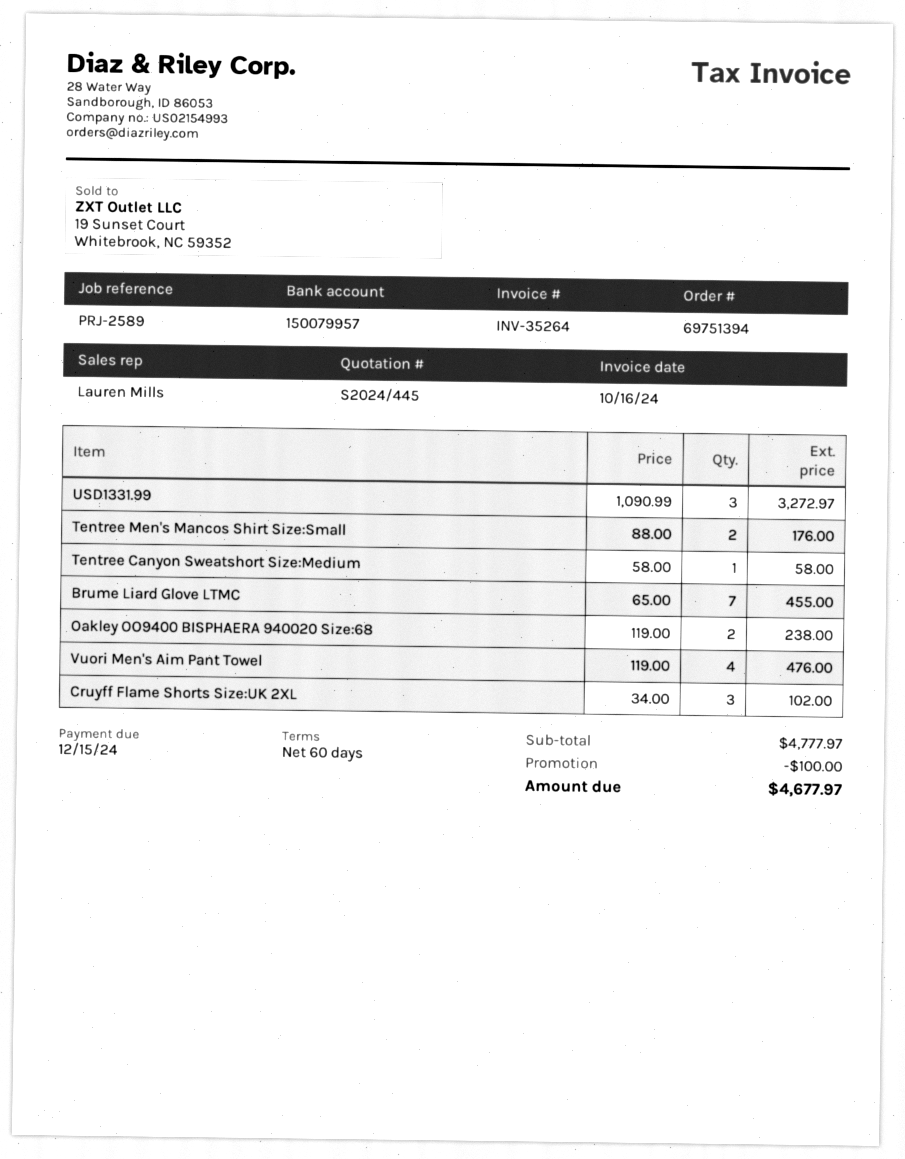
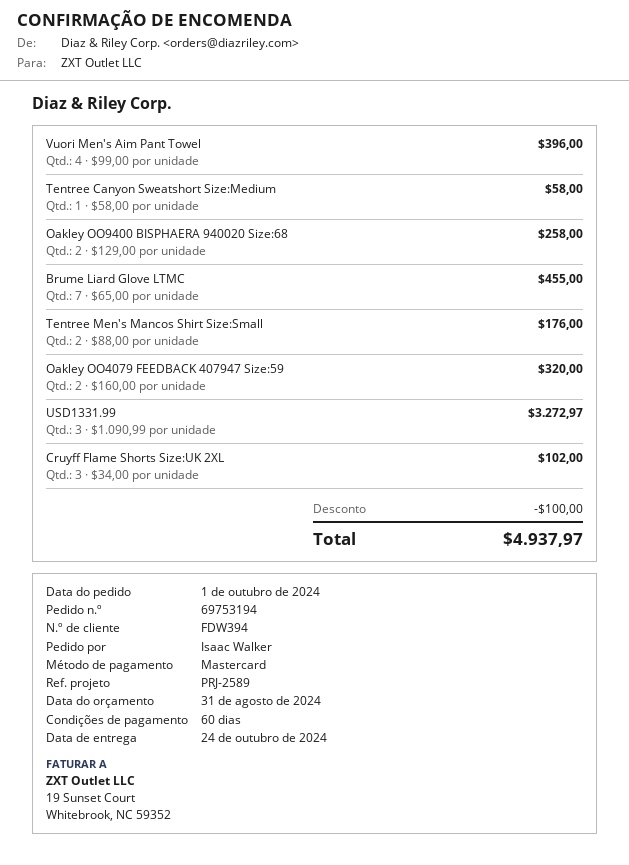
order number: 69751394 -> 69753194
Oakley OO9400 BISPHAERA 940020 Size:68: 2 x 119.00 = 238.00 -> 2 x 129.00 = 258.00
Vuori Men's Aim Pant Towel: 4 x 119.00 = 476.00 -> 4 x 99.00 = 396.00
Oakley OO4079 FEEDBACK 407947 Size:59: none -> 2 x 160.00 = 320.00
total: 4677.97 -> 4937.97

